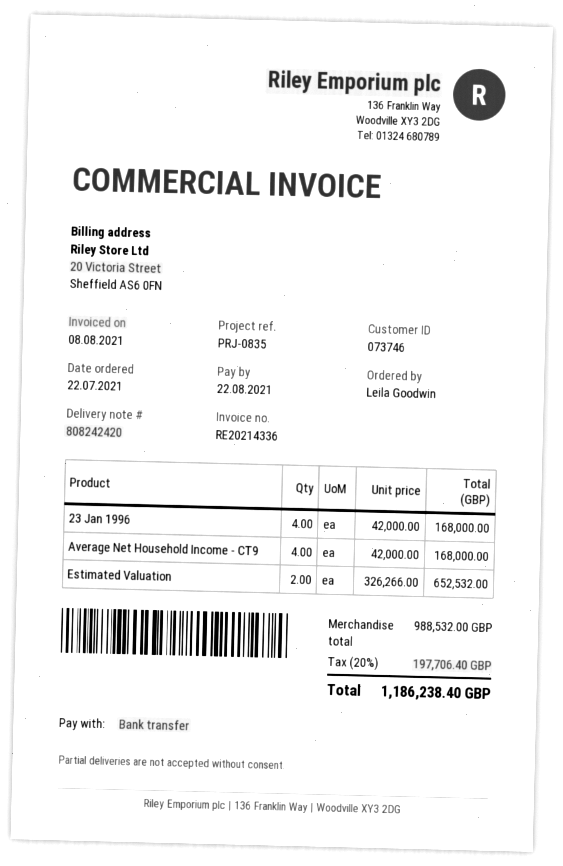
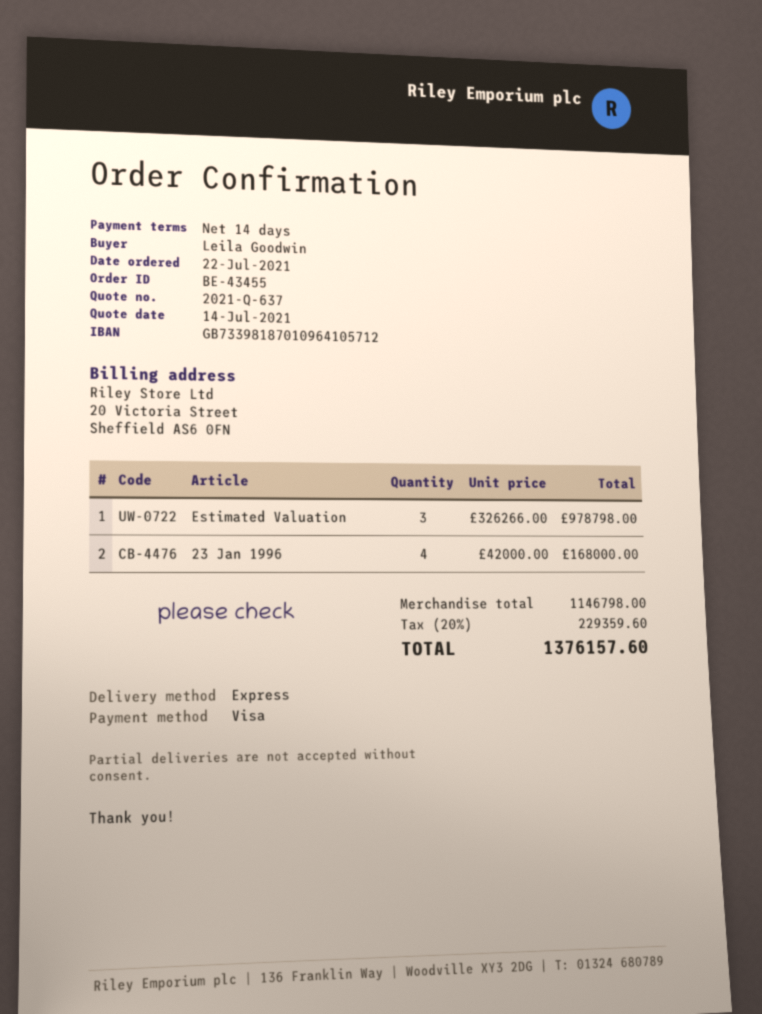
payment method: bank transfer -> Visa
Average Net Household Income - CT9: 4 x 42000.00 = 168000.00 -> none
Estimated Valuation: 2 x 326266.00 = 652532.00 -> 3 x 326266.00 = 978798.00
subtotal: 988532.00 -> 1146798.00
tax: 20% = 197706.40 -> 20% = 229359.60
total: 1186238.40 -> 1376157.60

